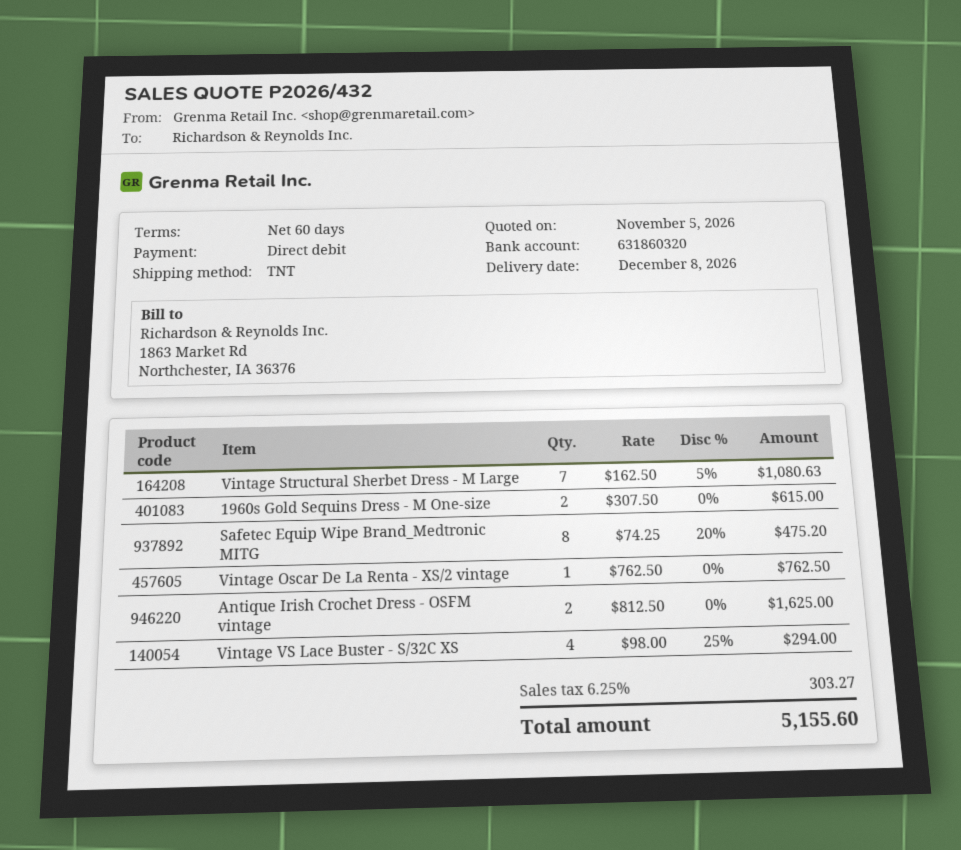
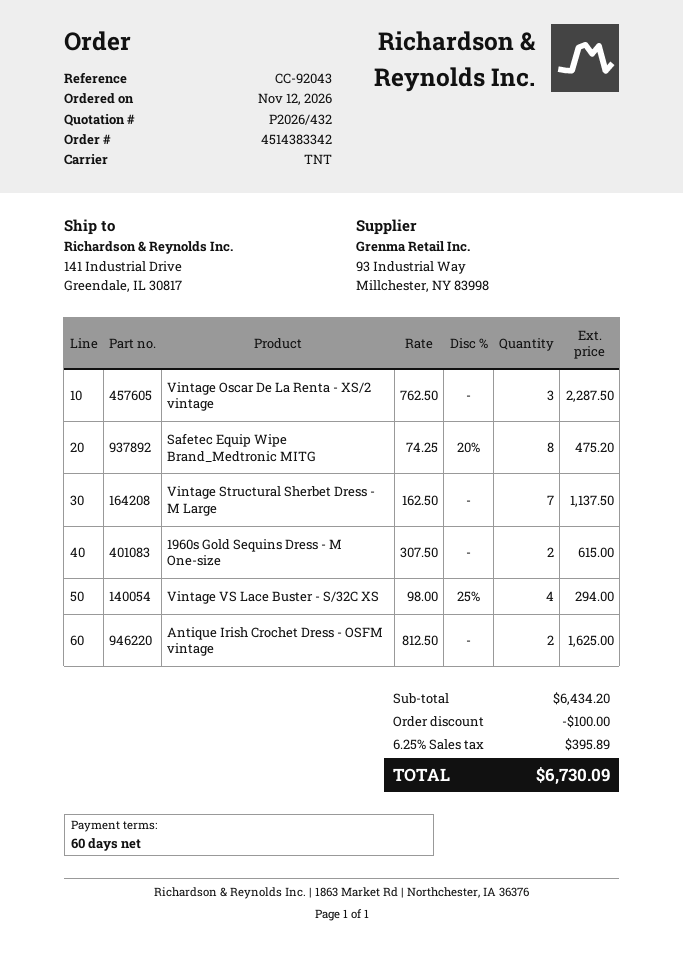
Vintage Structural Sherbet Dress - M Large: 7 x 162.50 - 5% = 1080.63 -> 7 x 162.50 = 1137.50
Vintage Oscar De La Renta - XS/2 vintage: 1 x 762.50 = 762.50 -> 3 x 762.50 = 2287.50
discount: none -> 100.00
tax: 6.25% = 303.27 -> 6.25% = 395.89
total: 5155.60 -> 6730.09

